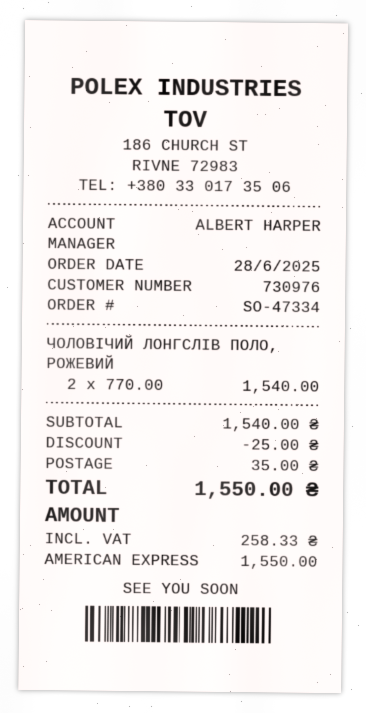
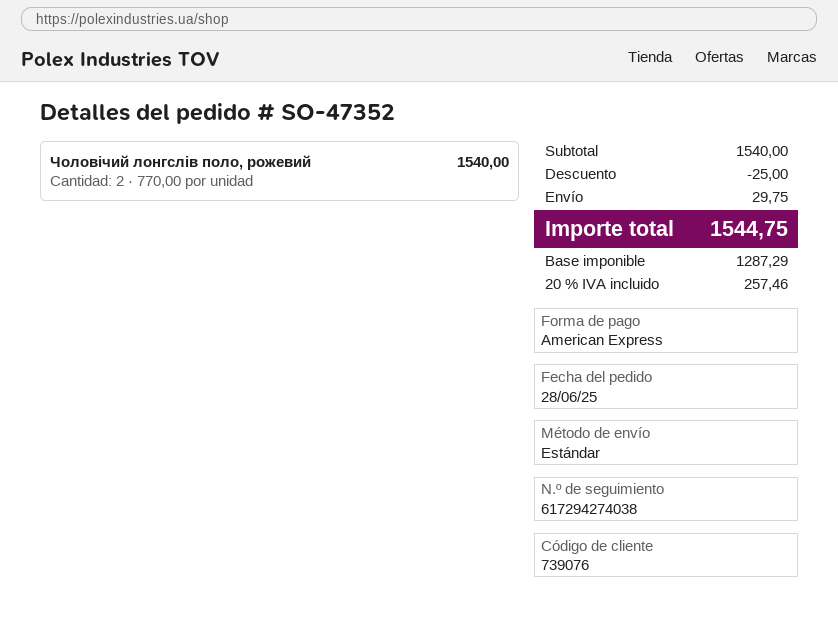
order number: SO-47334 -> SO-47352
customer number: 730976 -> 739076
shipping: 35.00 -> 29.75
tax: 258.33 -> 257.46
total: 1550.00 -> 1544.75

